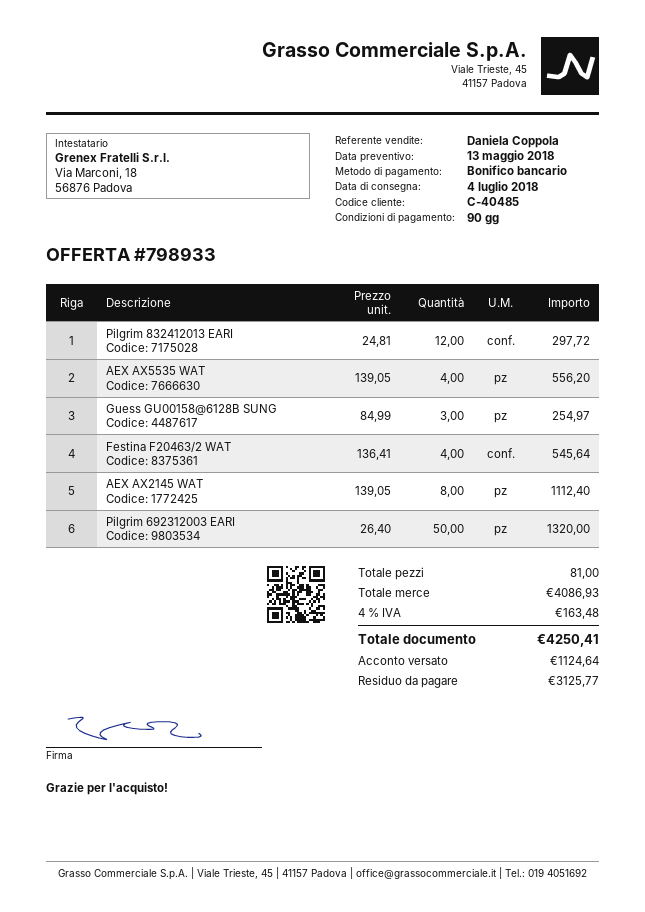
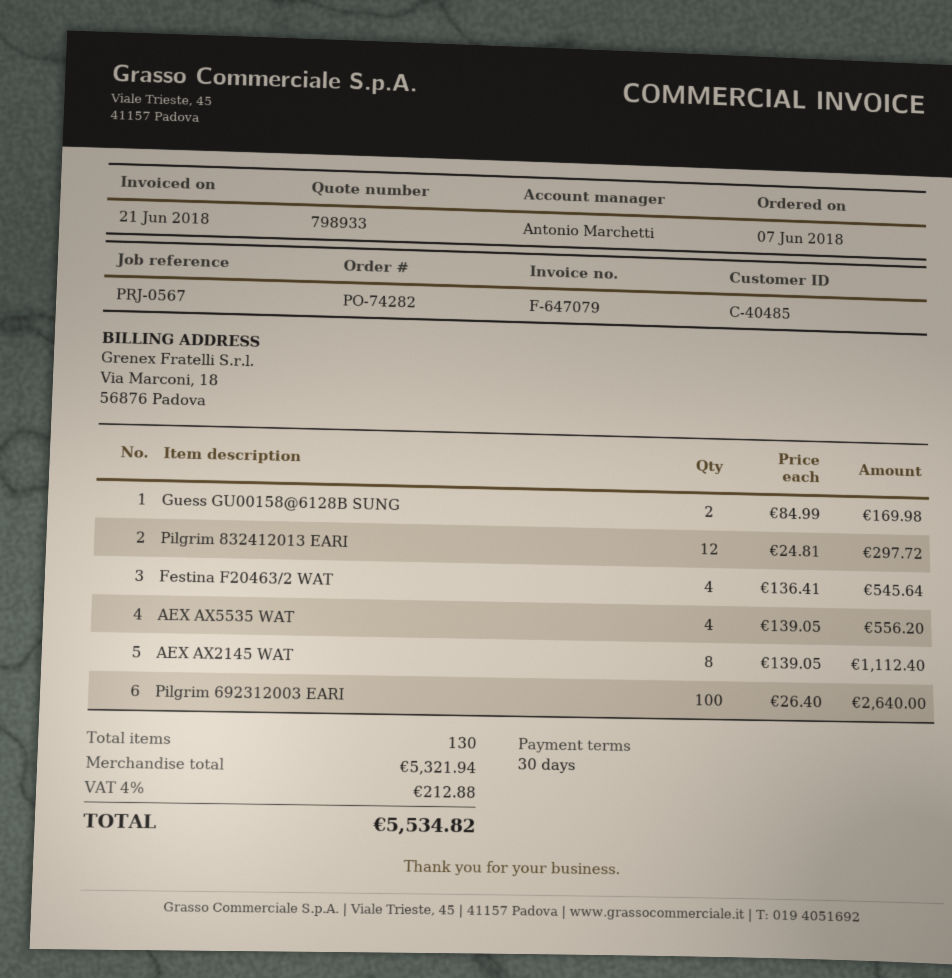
payment terms: 90 days -> 30 days
sales rep: Daniela Coppola -> Antonio Marchetti
Guess GU00158@6128B SUNG: 3 x 84.99 = 254.97 -> 2 x 84.99 = 169.98
Pilgrim 692312003 EARI: 50 x 26.40 = 1320.00 -> 100 x 26.40 = 2640.00
total quantity: 81 -> 130
subtotal: 4086.93 -> 5321.94
tax: 4% = 163.48 -> 4% = 212.88
total: 4250.41 -> 5534.82

